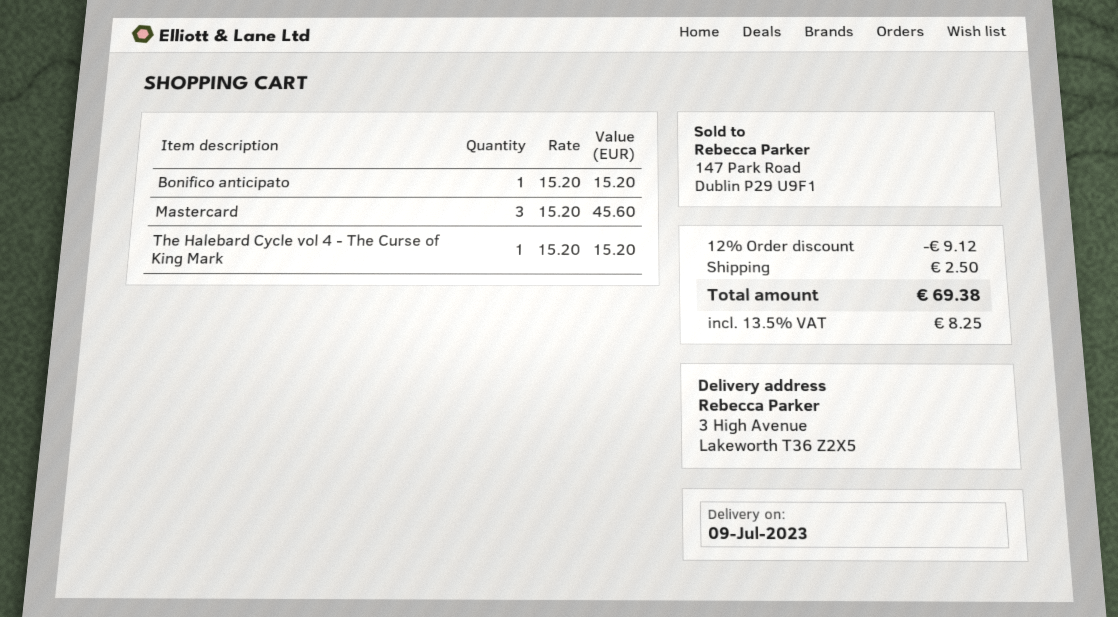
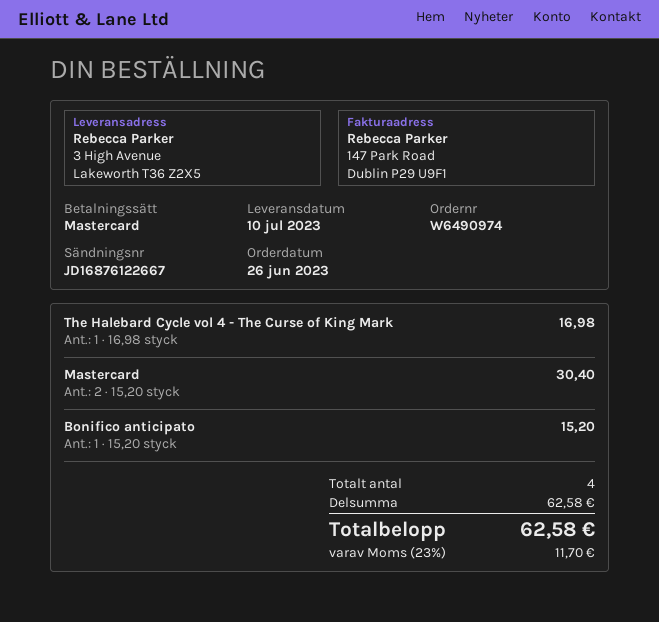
delivery date: 2023-07-09 -> 2023-07-10
Mastercard: 3 x 15.20 = 45.60 -> 2 x 15.20 = 30.40
The Halebard Cycle vol 4 - The Curse of King Mark: 1 x 15.20 = 15.20 -> 1 x 16.98 = 16.98
discount: 12% = 9.12 -> none
shipping: 2.50 -> none
tax: 13.5% = 8.25 -> 23% = 11.70
total: 69.38 -> 62.58

